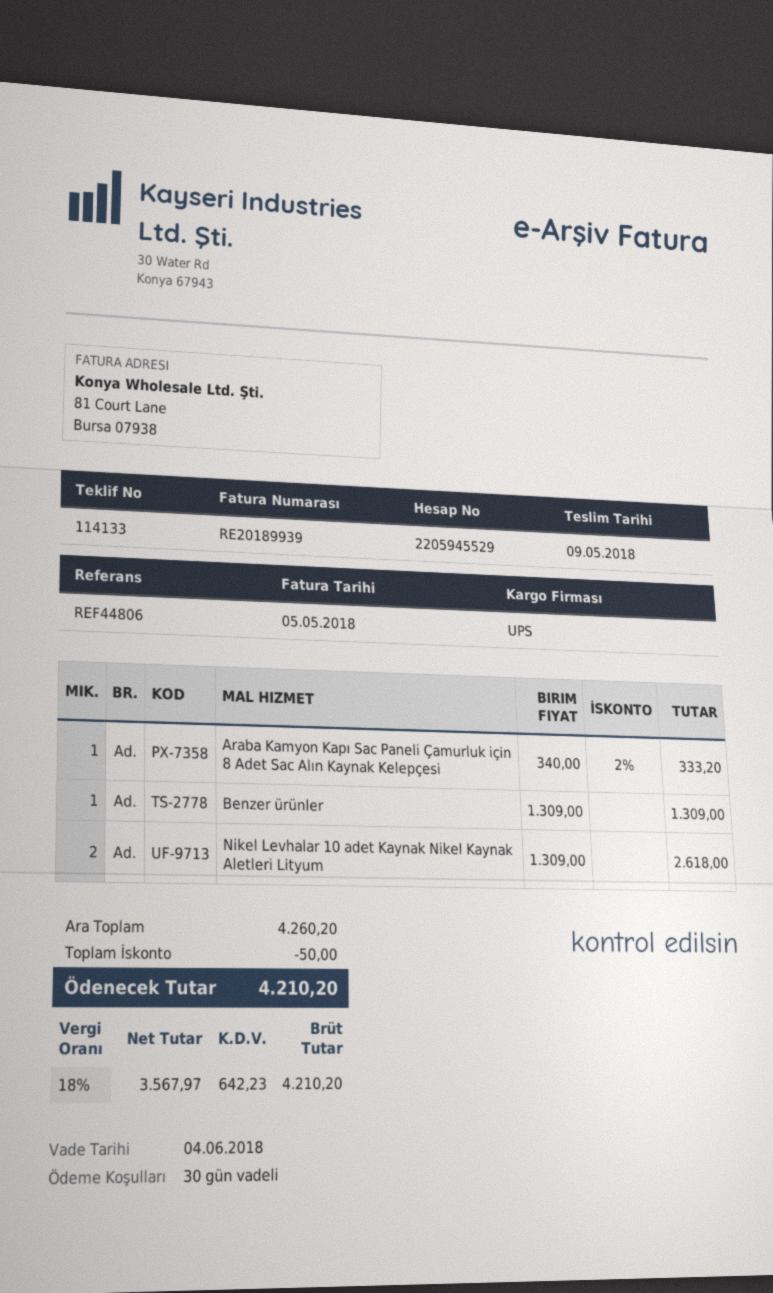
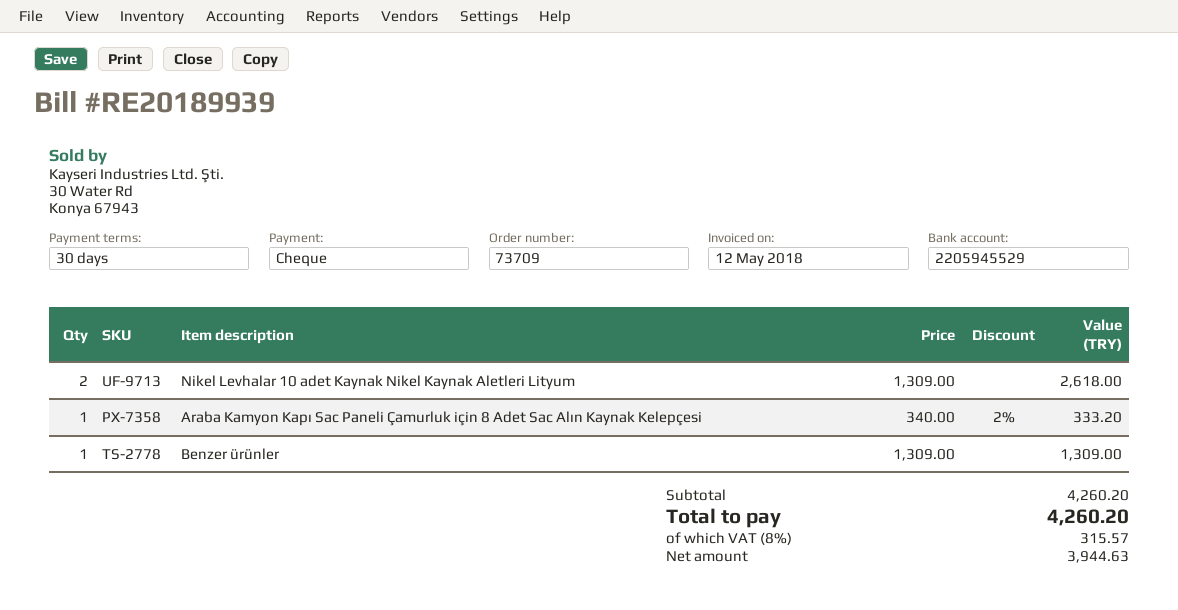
invoice date: 2018-05-05 -> 2018-05-12
discount: 50.00 -> none
net: 3567.97 -> 3944.63
tax: 18% = 642.23 -> 8% = 315.57
total: 4210.20 -> 4260.20

